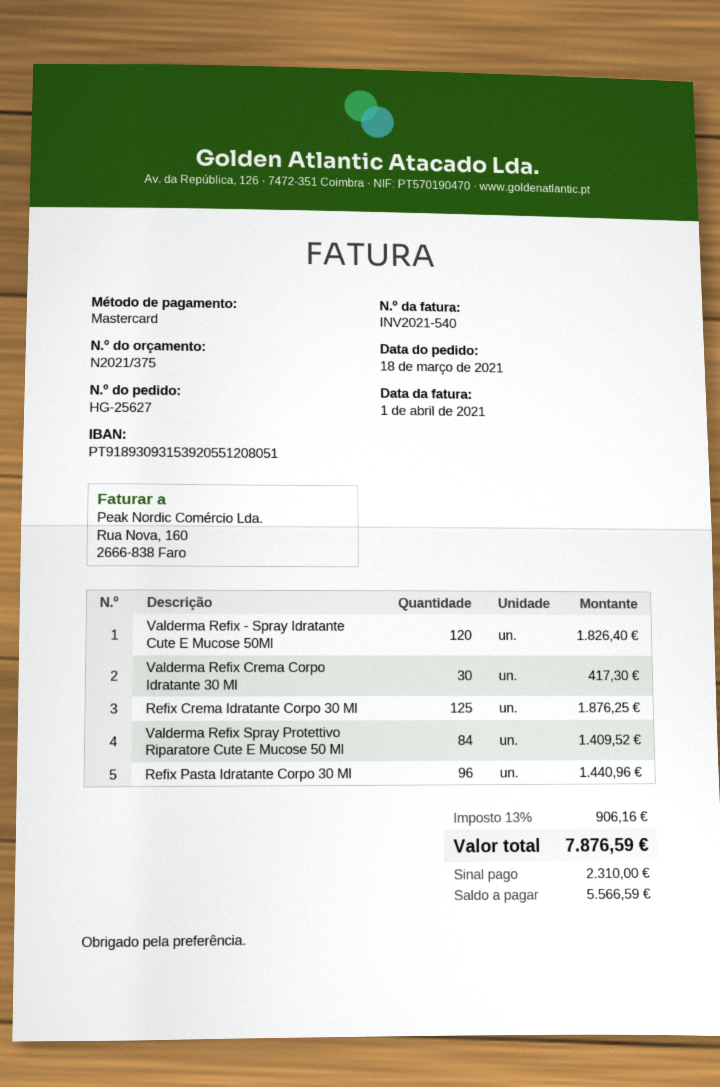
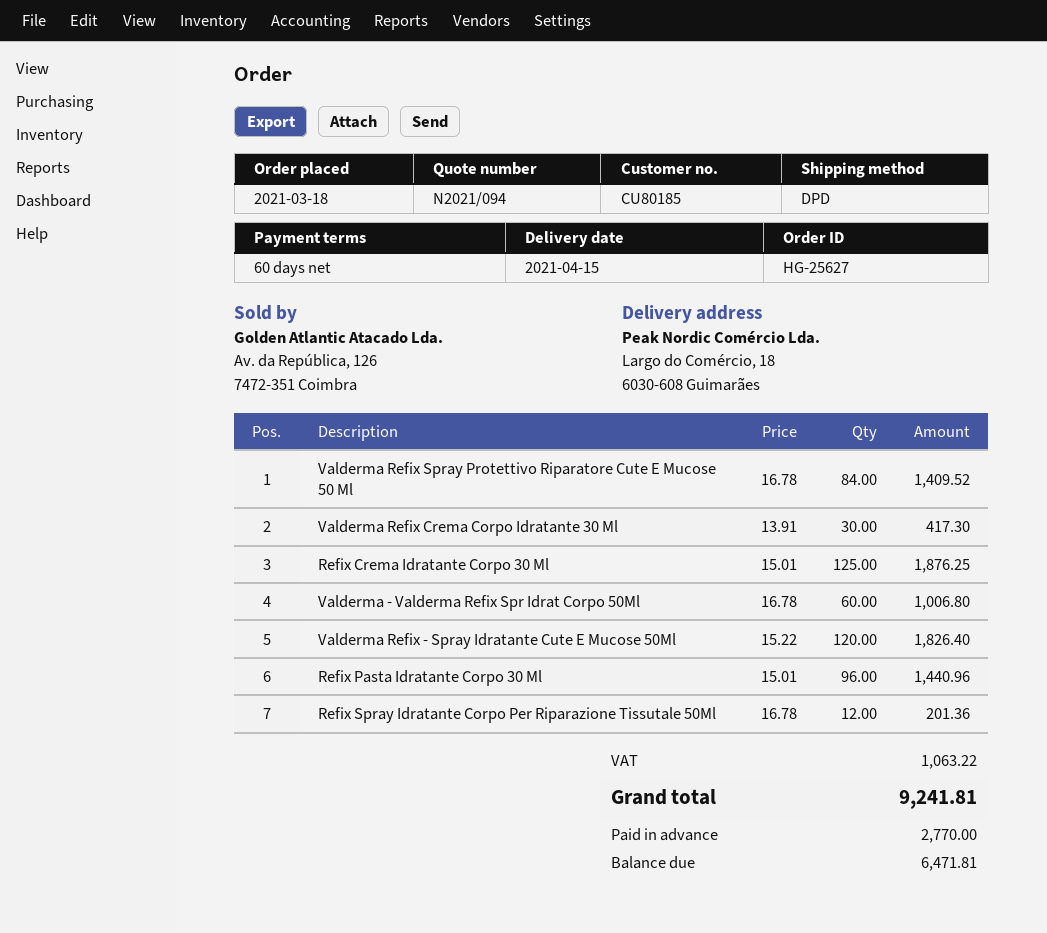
quote number: N2021/375 -> N2021/094
Valderma - Valderma Refix Spr Idrat Corpo 50Ml: none -> 60 for 1006.80
Refix Spray Idratante Corpo Per Riparazione Tissutale 50Ml: none -> 12 for 201.36
tax: 906.16 -> 1063.22
total: 7876.59 -> 9241.81
deposit: 2310.00 -> 2770.00
balance: 5566.59 -> 6471.81

